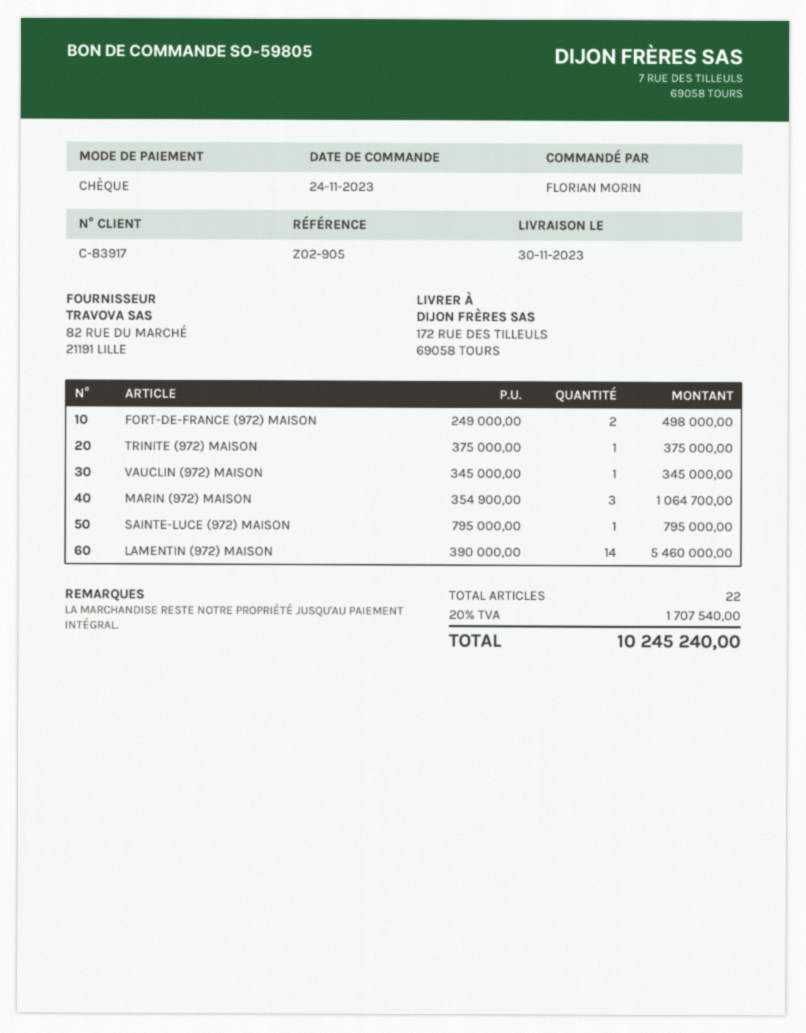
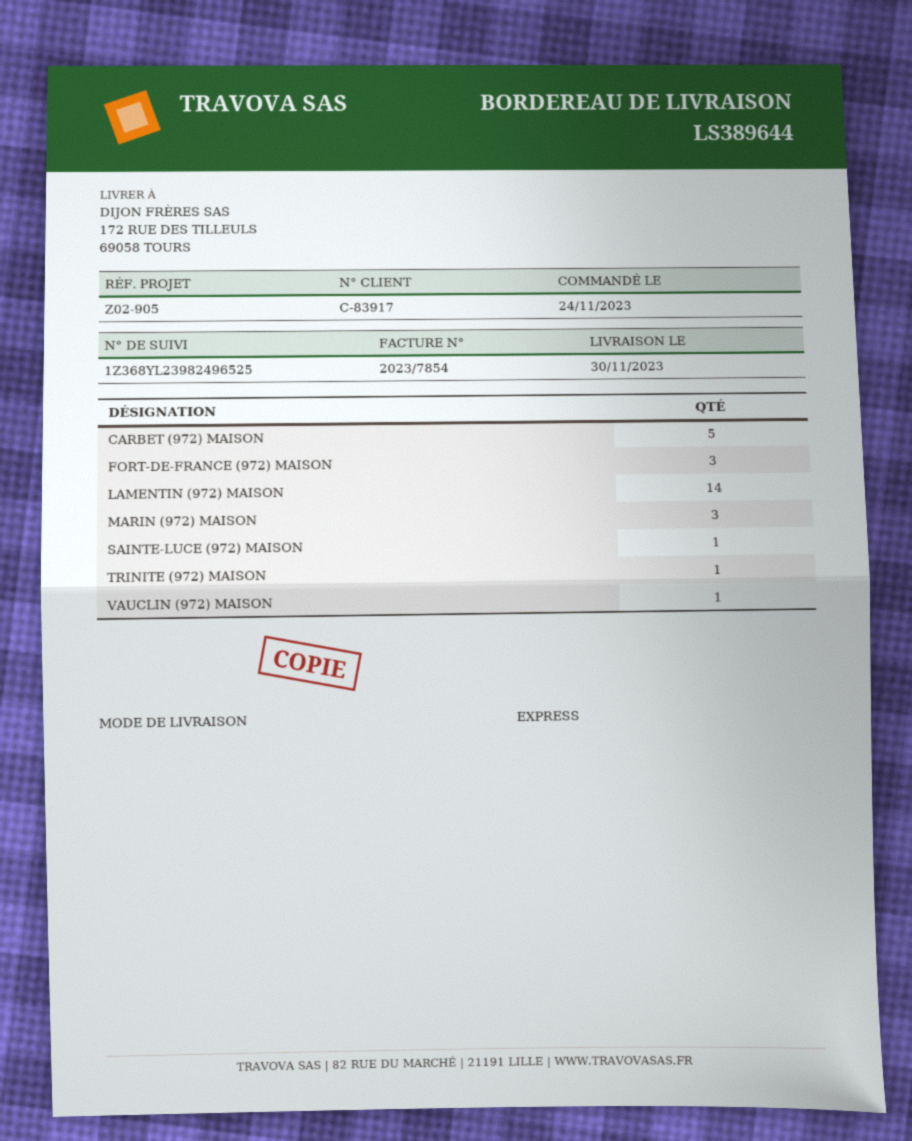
FORT-DE-FRANCE (972) MAISON: 2 -> 3
CARBET (972) MAISON: none -> 5

